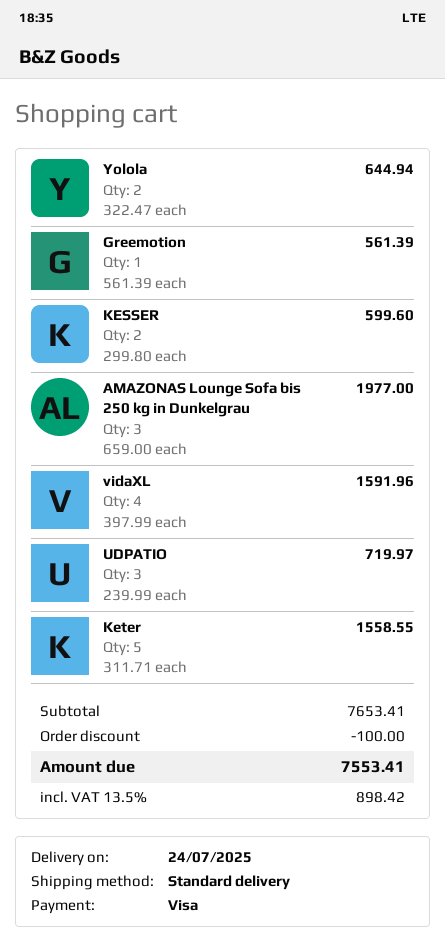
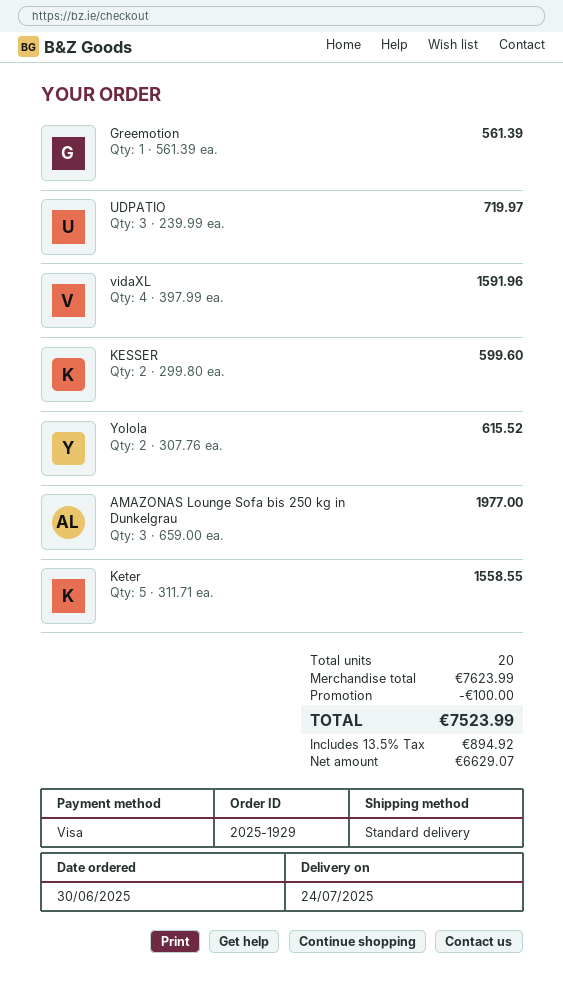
Yolola: 2 x 322.47 = 644.94 -> 2 x 307.76 = 615.52
subtotal: 7653.41 -> 7623.99
tax: 13.5% = 898.42 -> 13.5% = 894.92
total: 7553.41 -> 7523.99

